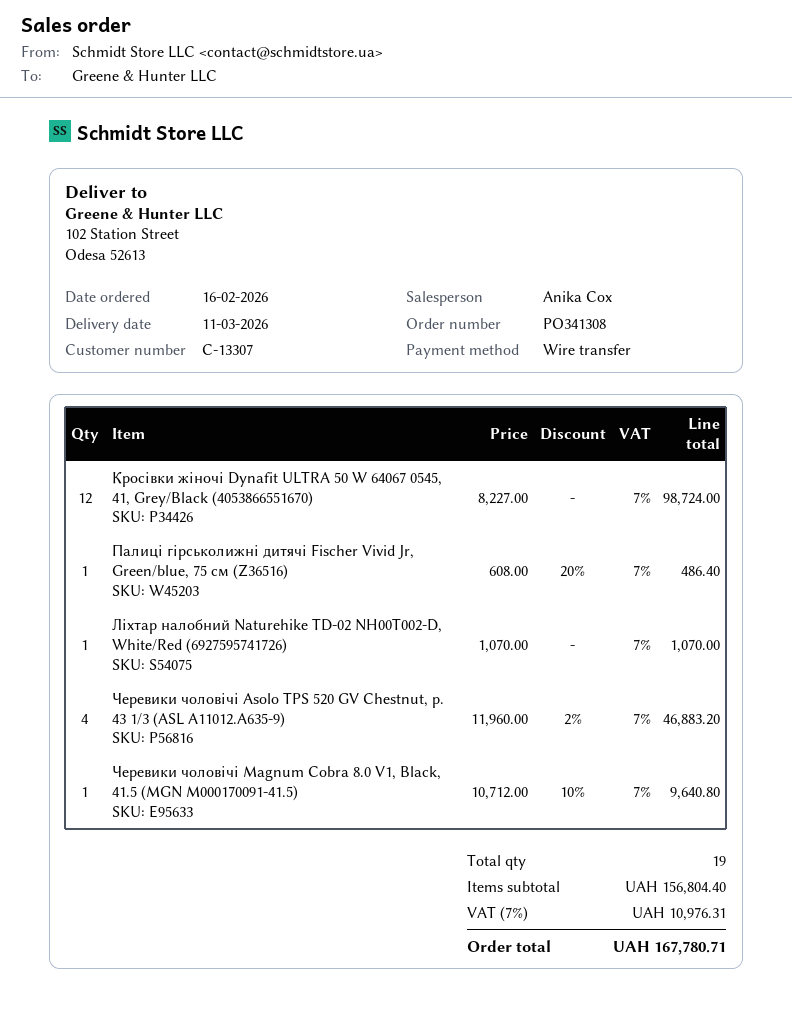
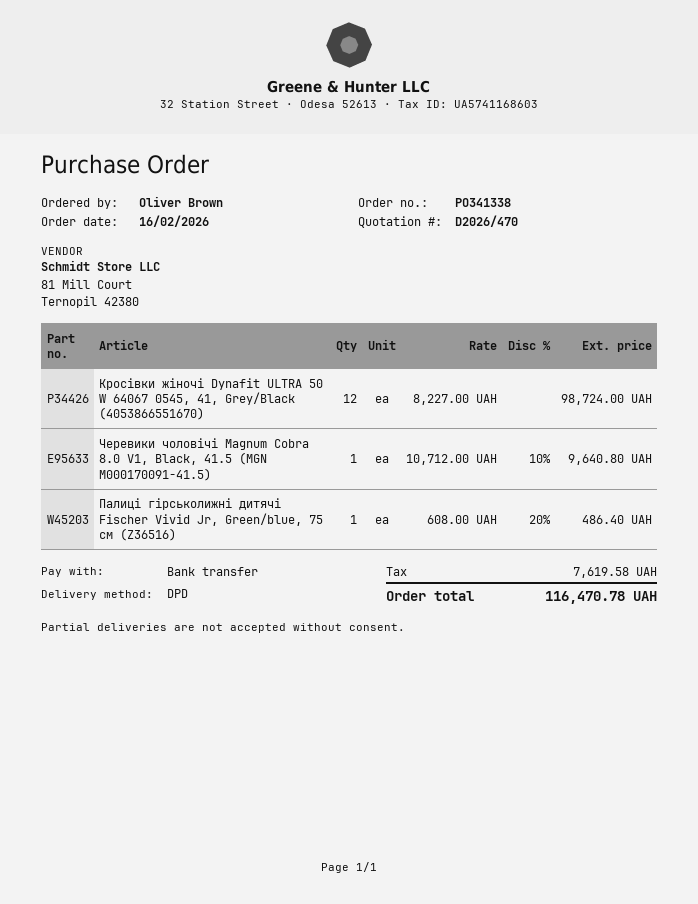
order number: PO341308 -> PO341338
Ліхтар налобний Naturehike TD-02 NH00T002-D, White/Red (6927595741726): 1 x 1070.00 = 1070.00 -> none
Черевики чоловічі Asolo TPS 520 GV Chestnut, р. 43 1/3 (ASL A11012.A635-9): 4 x 11960.00 - 2% = 46883.20 -> none
tax: 10976.31 -> 7619.58
total: 167780.71 -> 116470.78

